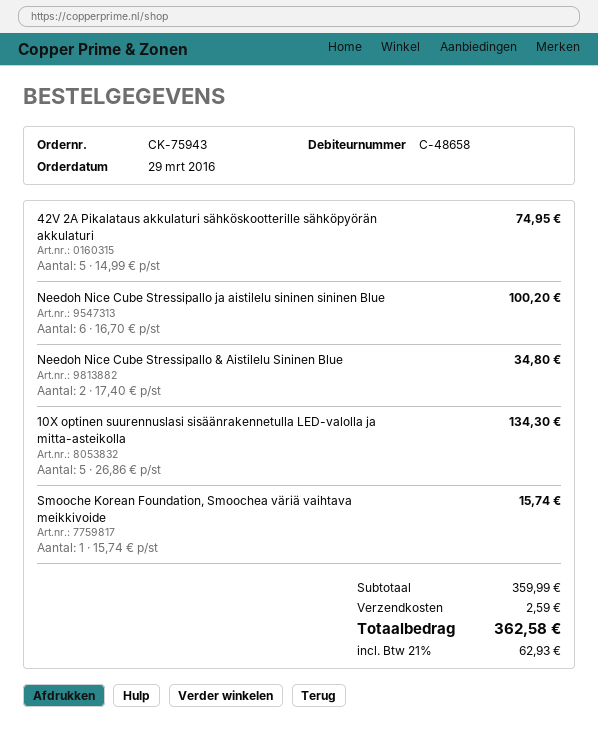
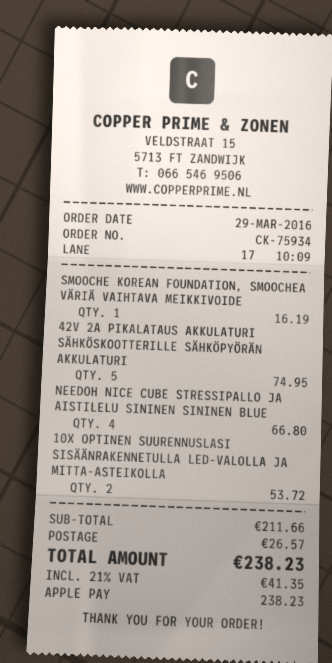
order number: CK-75943 -> CK-75934
Needoh Nice Cube Stressipallo ja aistilelu sininen sininen Blue: 6 for 100.20 -> 4 for 66.80
Needoh Nice Cube Stressipallo & Aistilelu Sininen Blue: 2 for 34.80 -> none
10X optinen suurennuslasi sisäänrakennetulla LED-valolla ja mitta-asteikolla: 5 for 134.30 -> 2 for 53.72
Smooche Korean Foundation, Smoochea väriä vaihtava meikkivoide: 1 for 15.74 -> 1 for 16.19
subtotal: 359.99 -> 211.66
shipping: 2.59 -> 26.57
tax: 21% = 62.93 -> 21% = 41.35
total: 362.58 -> 238.23

